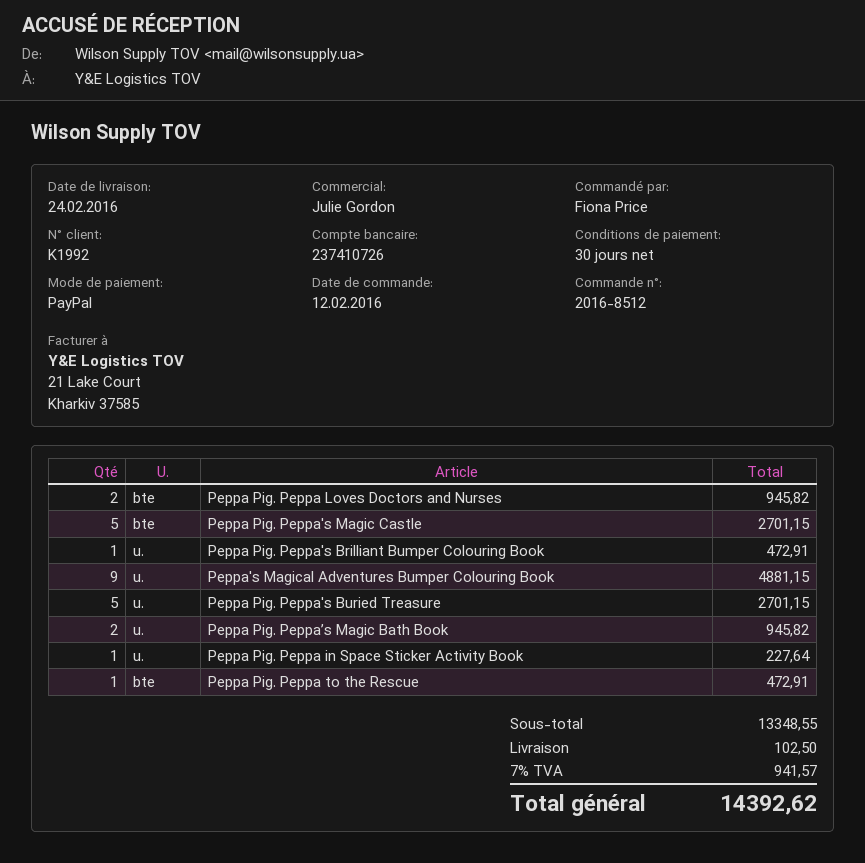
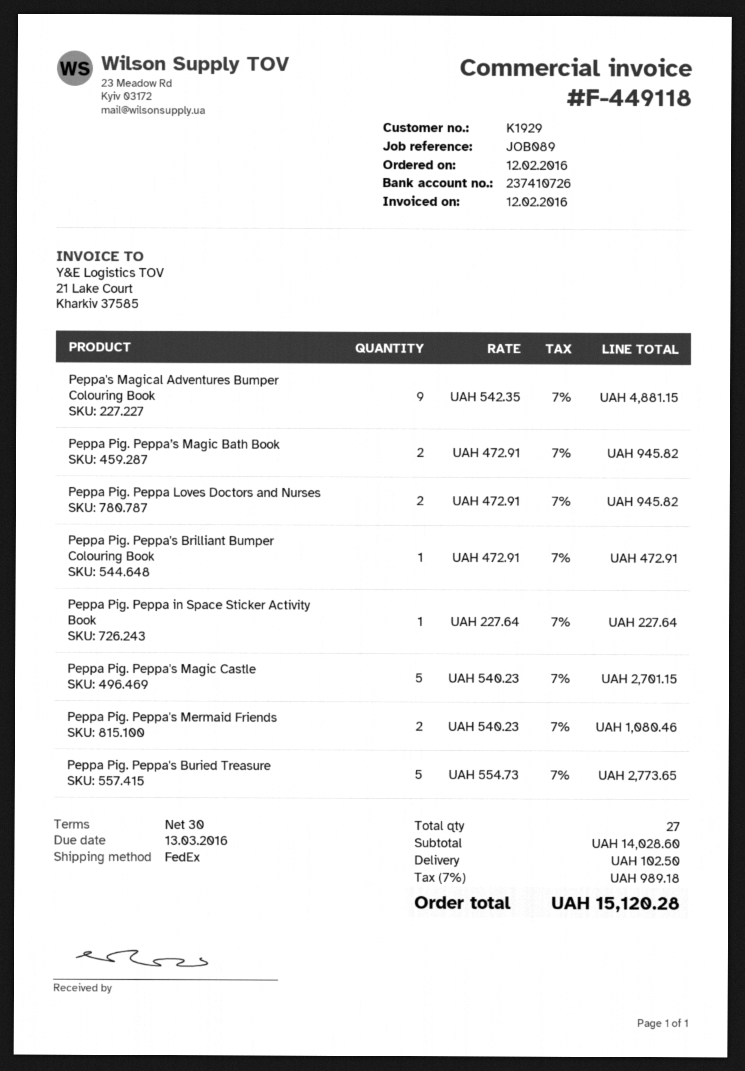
customer number: K1992 -> K1929
Peppa Pig. Peppa's Buried Treasure: 5 for 2701.15 -> 5 for 2773.65
Peppa Pig. Peppa to the Rescue: 1 for 472.91 -> none
Peppa Pig. Peppa's Mermaid Friends: none -> 2 for 1080.46
subtotal: 13348.55 -> 14028.60
tax: 7% = 941.57 -> 7% = 989.18
total: 14392.62 -> 15120.28

